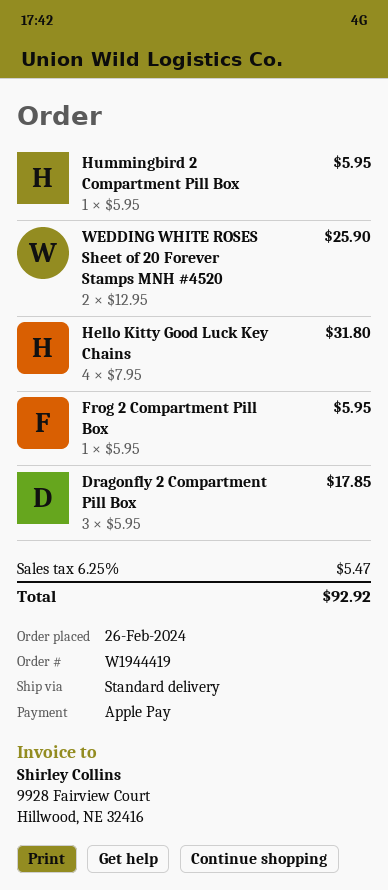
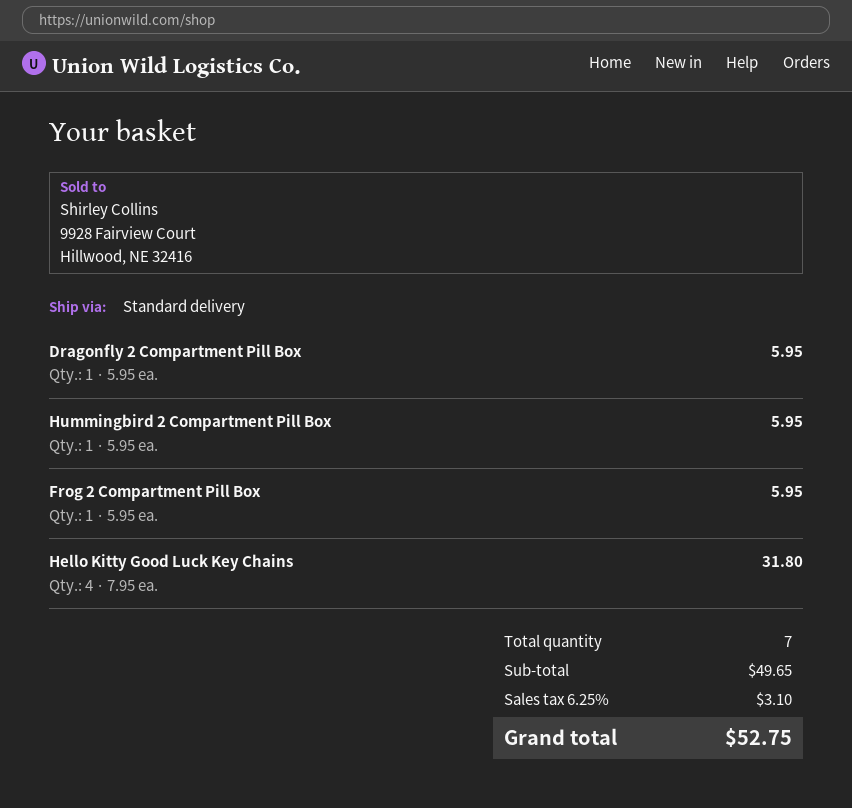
WEDDING WHITE ROSES Sheet of 20 Forever Stamps MNH #4520: 2 x 12.95 = 25.90 -> none
Dragonfly 2 Compartment Pill Box: 3 x 5.95 = 17.85 -> 1 x 5.95 = 5.95
tax: 6.25% = 5.47 -> 6.25% = 3.10
total: 92.92 -> 52.75

